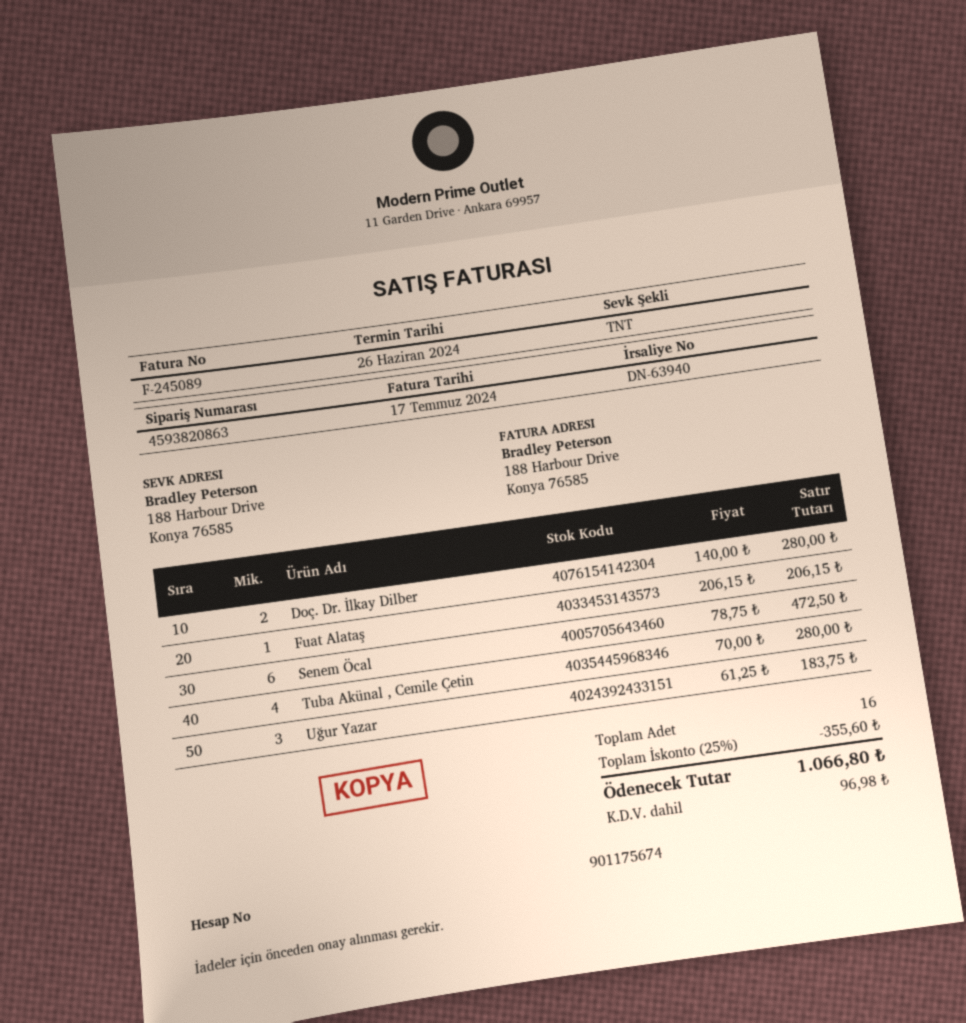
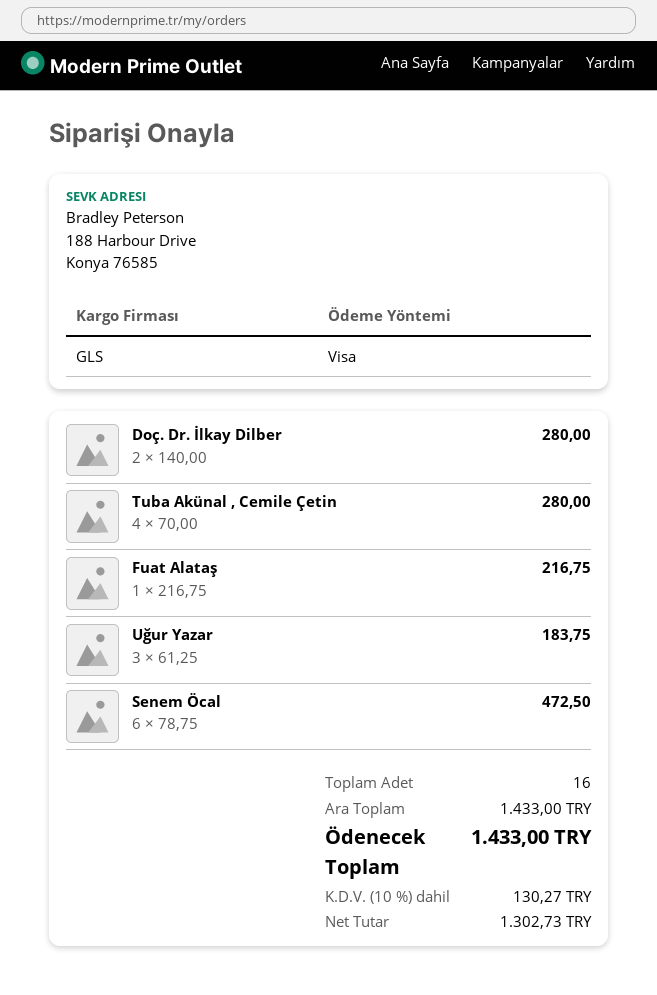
shipping method: TNT -> GLS
Fuat Alataş: 1 x 206.15 = 206.15 -> 1 x 216.75 = 216.75
discount: 25% = 355.60 -> none
tax: 96.98 -> 130.27
total: 1066.80 -> 1433.00

